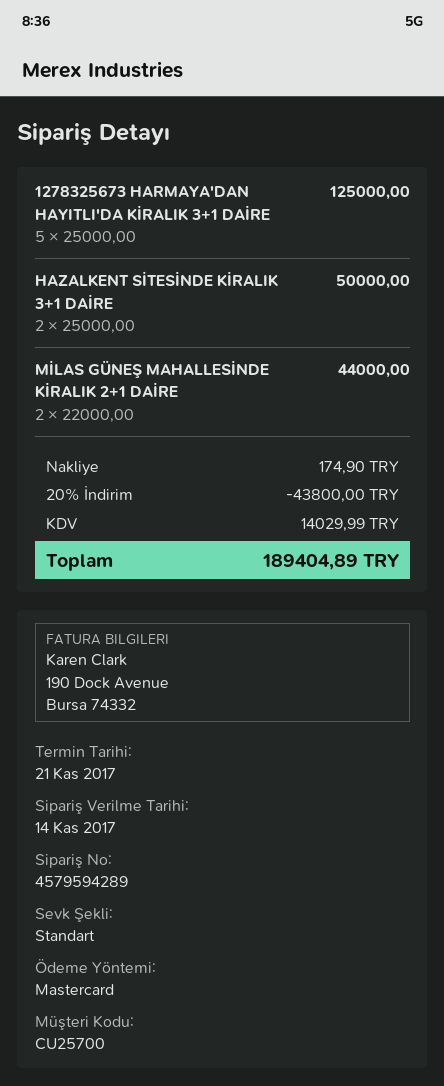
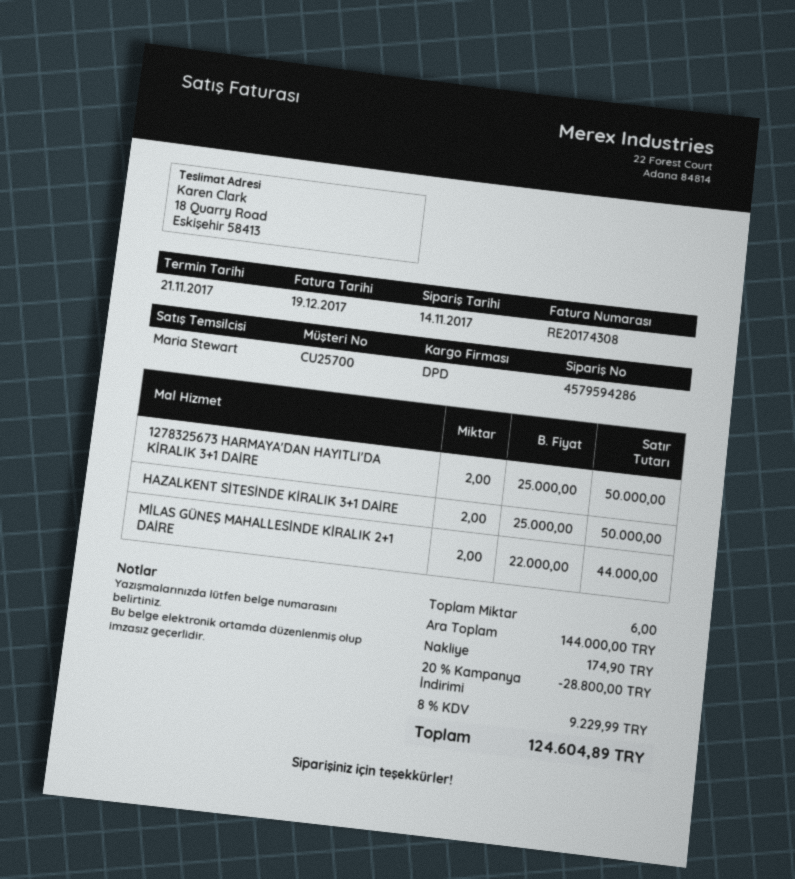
order number: 4579594289 -> 4579594286
shipping method: standard -> DPD
1278325673 HARMAYA'DAN HAYITLI'DA KİRALIK 3+1 DAİRE: 5 x 25000.00 = 125000.00 -> 2 x 25000.00 = 50000.00
discount: 20% = 43800.00 -> 20% = 28800.00
tax: 14029.99 -> 9229.99
total: 189404.89 -> 124604.89

